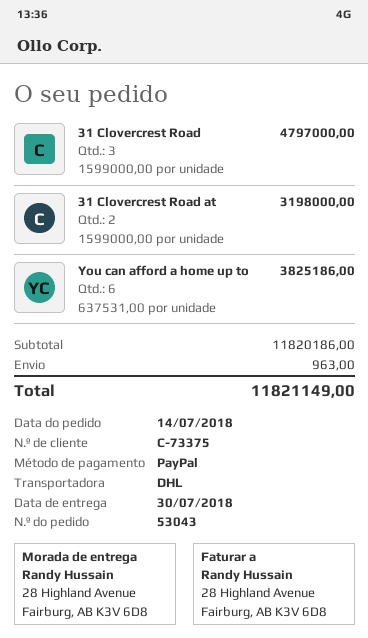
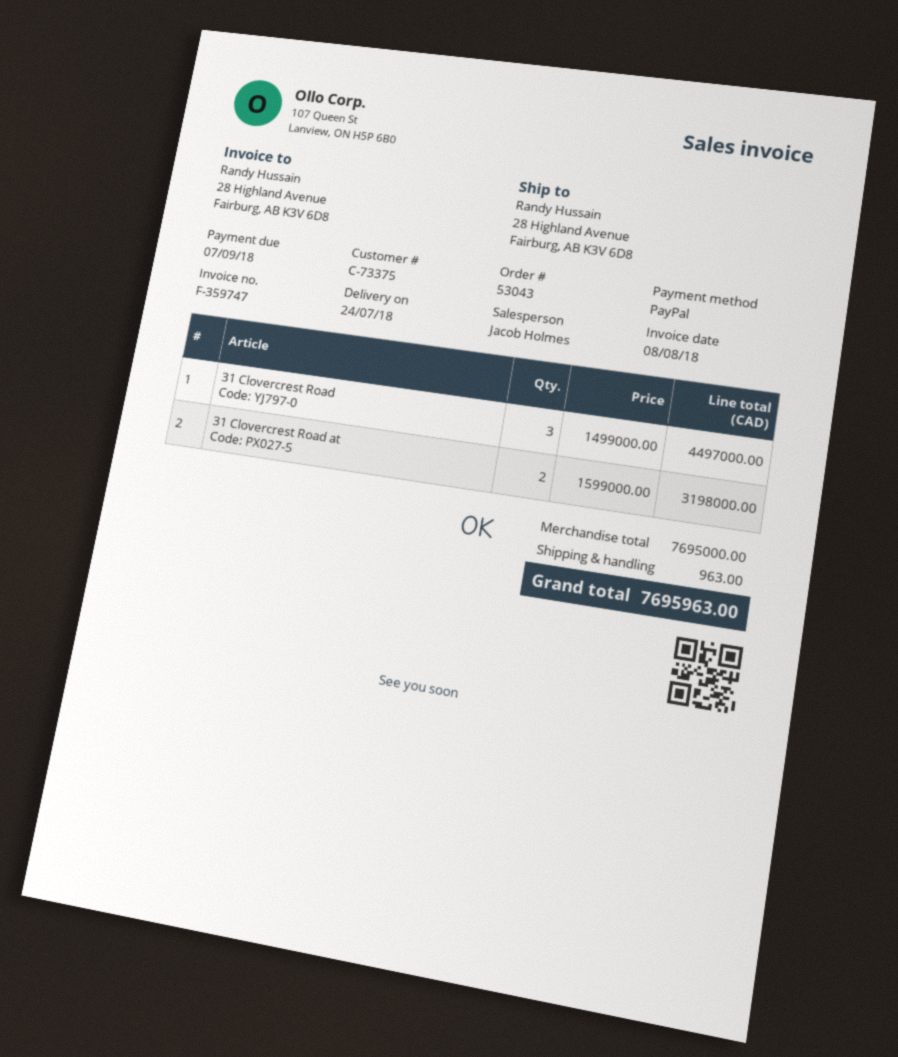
delivery date: 2018-07-30 -> 2018-07-24
31 Clovercrest Road: 3 x 1599000.00 = 4797000.00 -> 3 x 1499000.00 = 4497000.00
You can afford a home up to: 6 x 637531.00 = 3825186.00 -> none
subtotal: 11820186.00 -> 7695000.00
total: 11821149.00 -> 7695963.00

